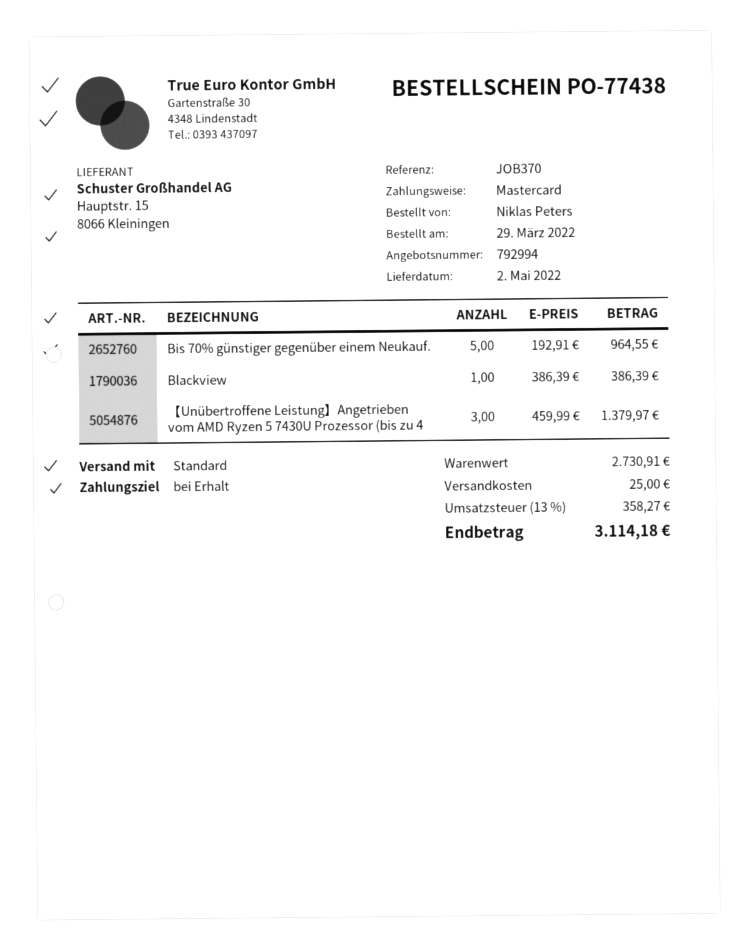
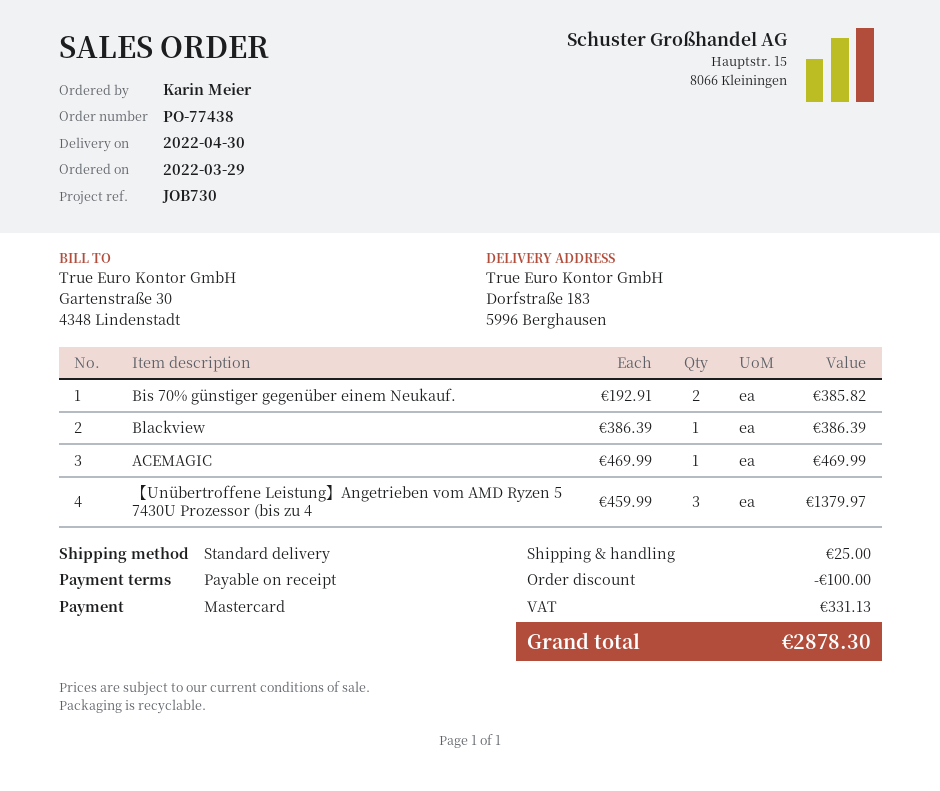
delivery date: 2022-05-02 -> 2022-04-30
reference: JOB370 -> JOB730
ordered by: Niklas Peters -> Karin Meier
Bis 70% günstiger gegenüber einem Neukauf.: 5 x 192.91 = 964.55 -> 2 x 192.91 = 385.82
ACEMAGIC: none -> 1 x 469.99 = 469.99
discount: none -> 100.00
tax: 358.27 -> 331.13
total: 3114.18 -> 2878.30

